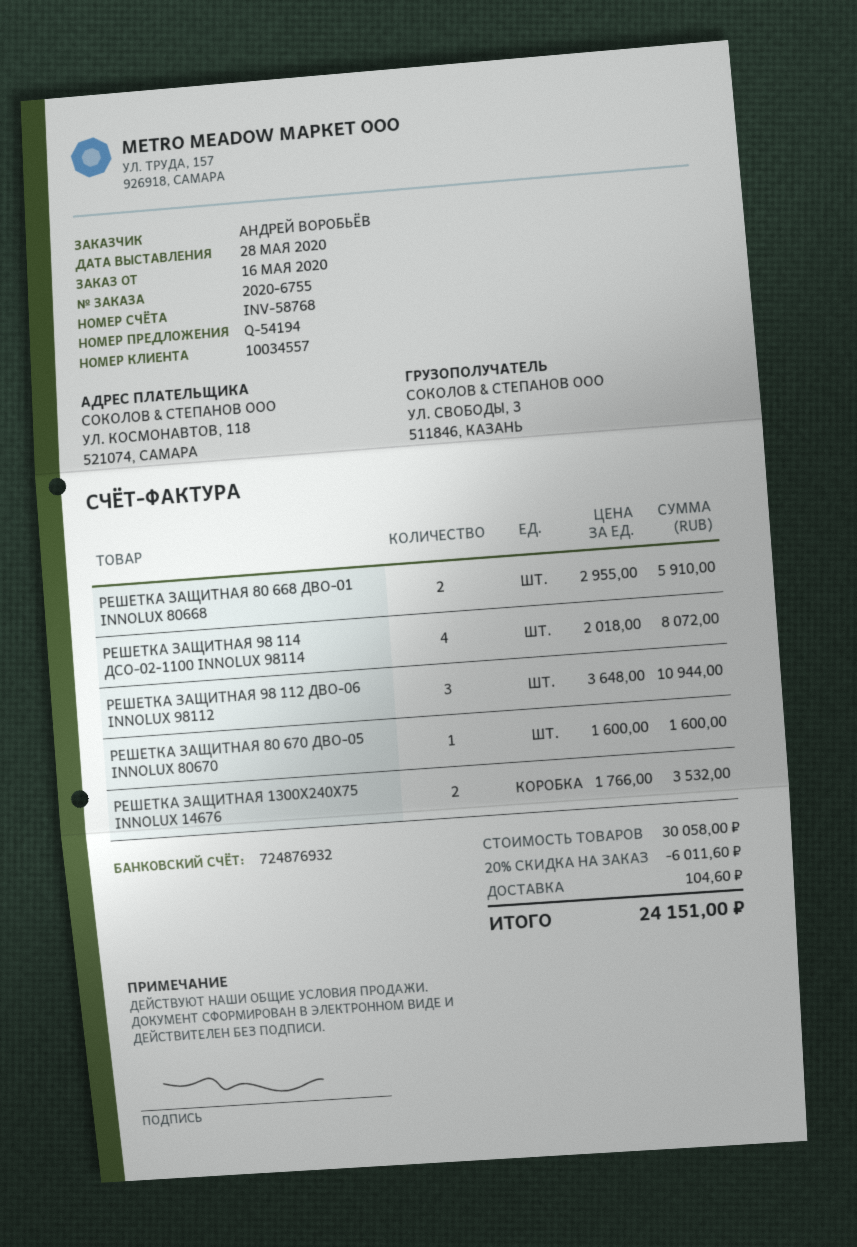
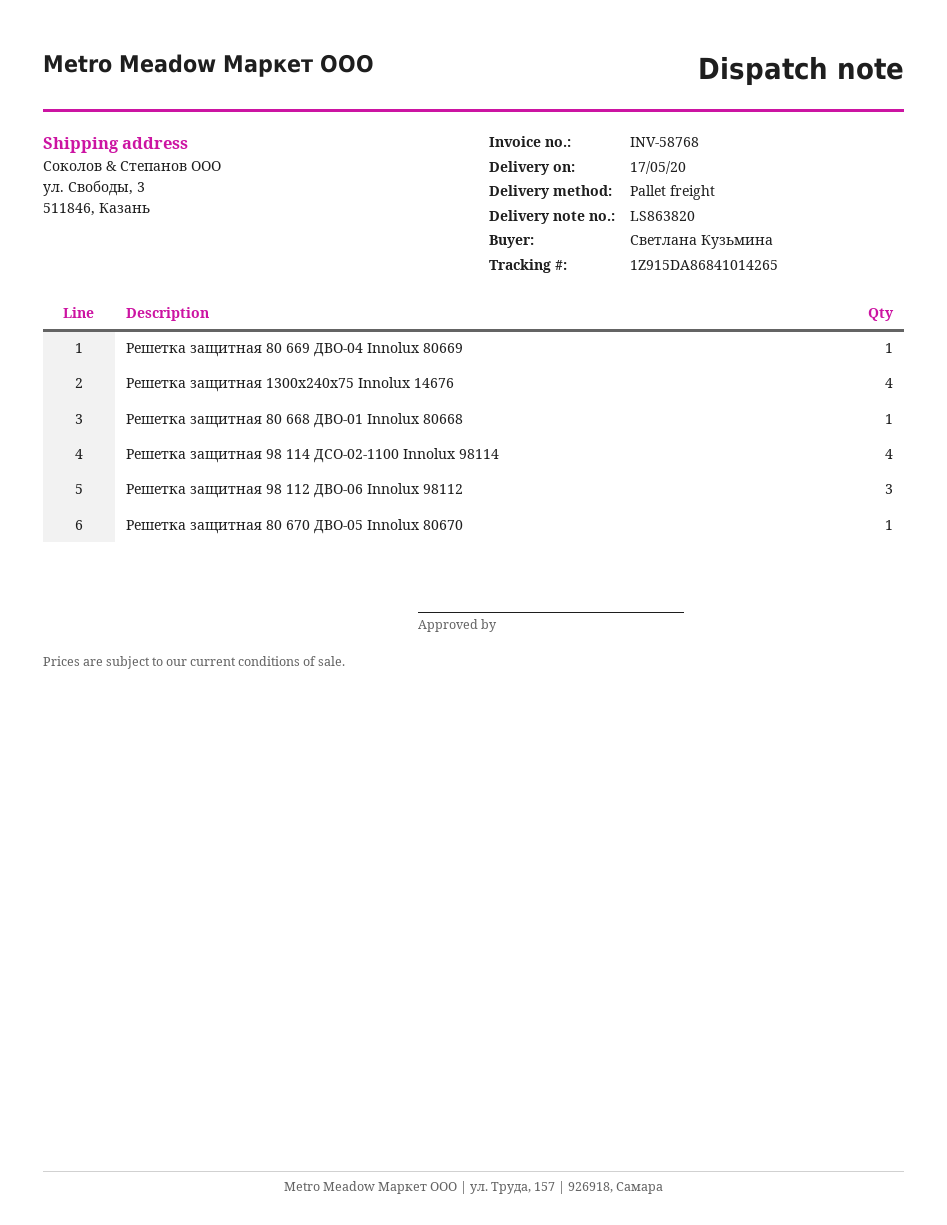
ordered by: АНДРЕЙ ВОРОБЬЁВ -> Светлана Кузьмина
РЕШЕТКА ЗАЩИТНАЯ 80 668 ДВО-01 INNOLUX 80668: 2 -> 1
РЕШЕТКА ЗАЩИТНАЯ 1300Х240Х75 INNOLUX 14676: 2 -> 4
Решетка защитная 80 669 ДВО-04 Innolux 80669: none -> 1

